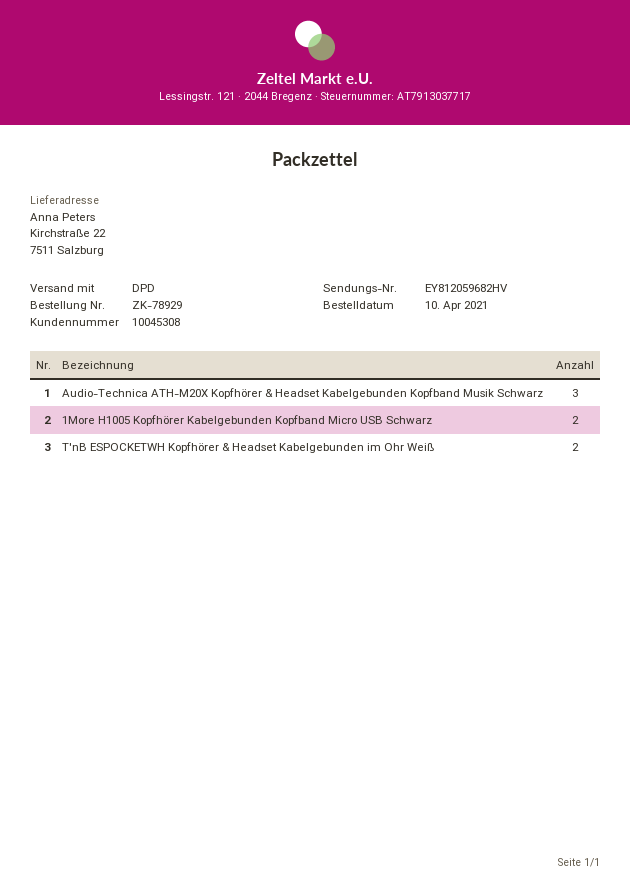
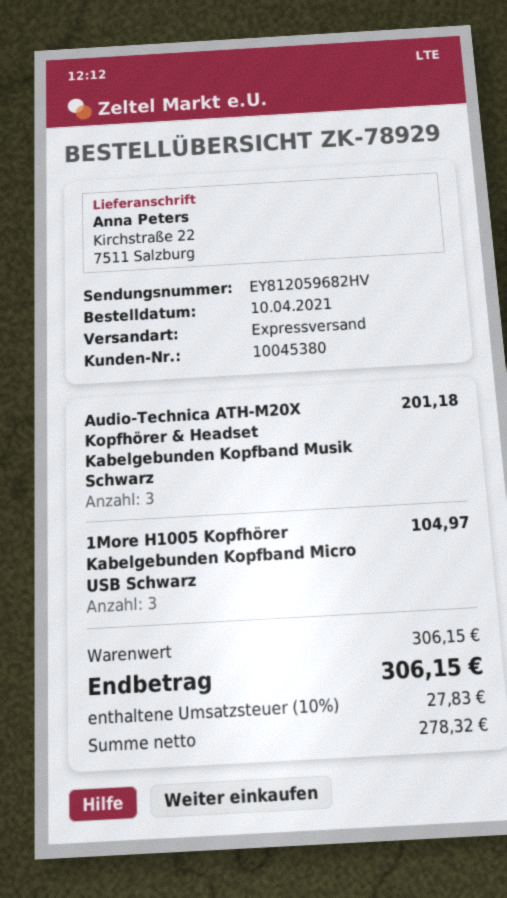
customer number: 10045308 -> 10045380
shipping method: DPD -> express
1More H1005 Kopfhörer Kabelgebunden Kopfband Micro USB Schwarz: 2 -> 3
T'nB ESPOCKETWH Kopfhörer & Headset Kabelgebunden im Ohr Weiß: 2 -> none

